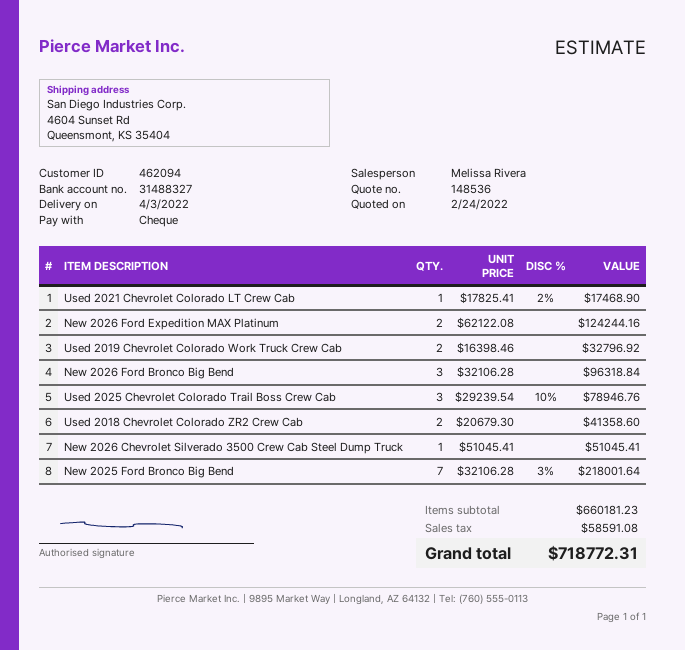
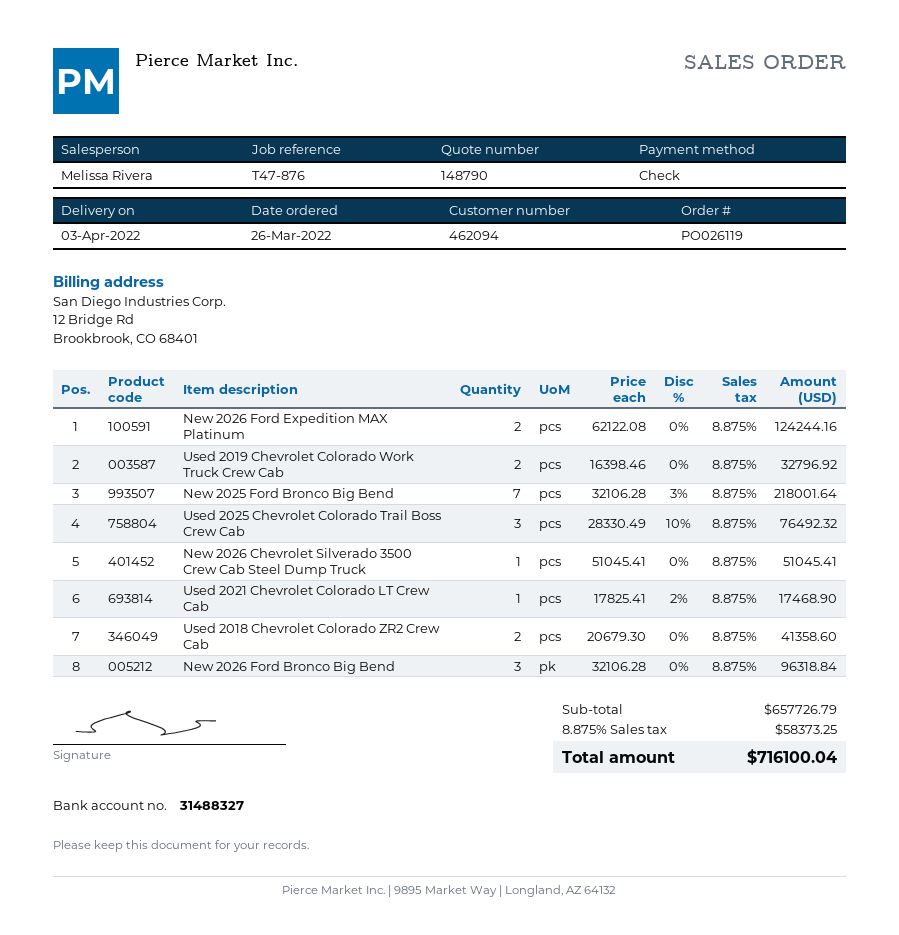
quote number: 148536 -> 148790
Used 2025 Chevrolet Colorado Trail Boss Crew Cab: 3 x 29239.54 - 10% = 78946.76 -> 3 x 28330.49 - 10% = 76492.32
subtotal: 660181.23 -> 657726.79
tax: 58591.08 -> 58373.25
total: 718772.31 -> 716100.04

